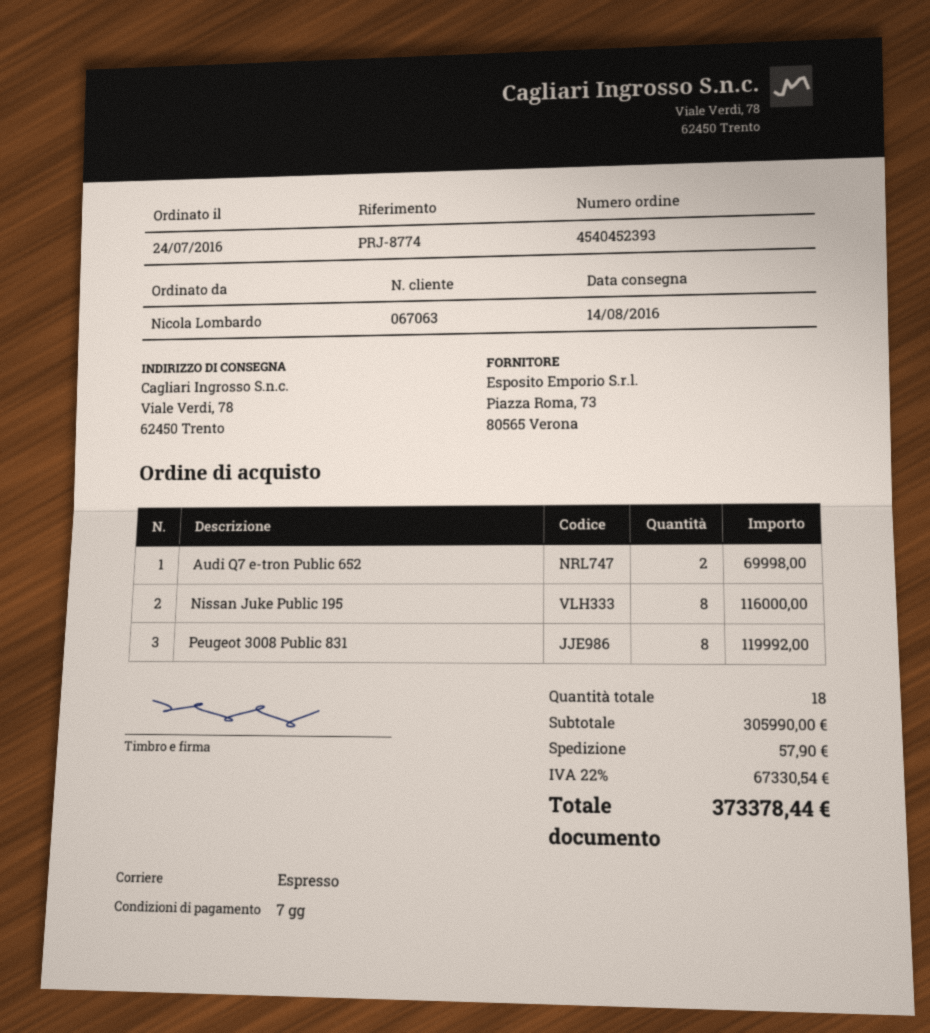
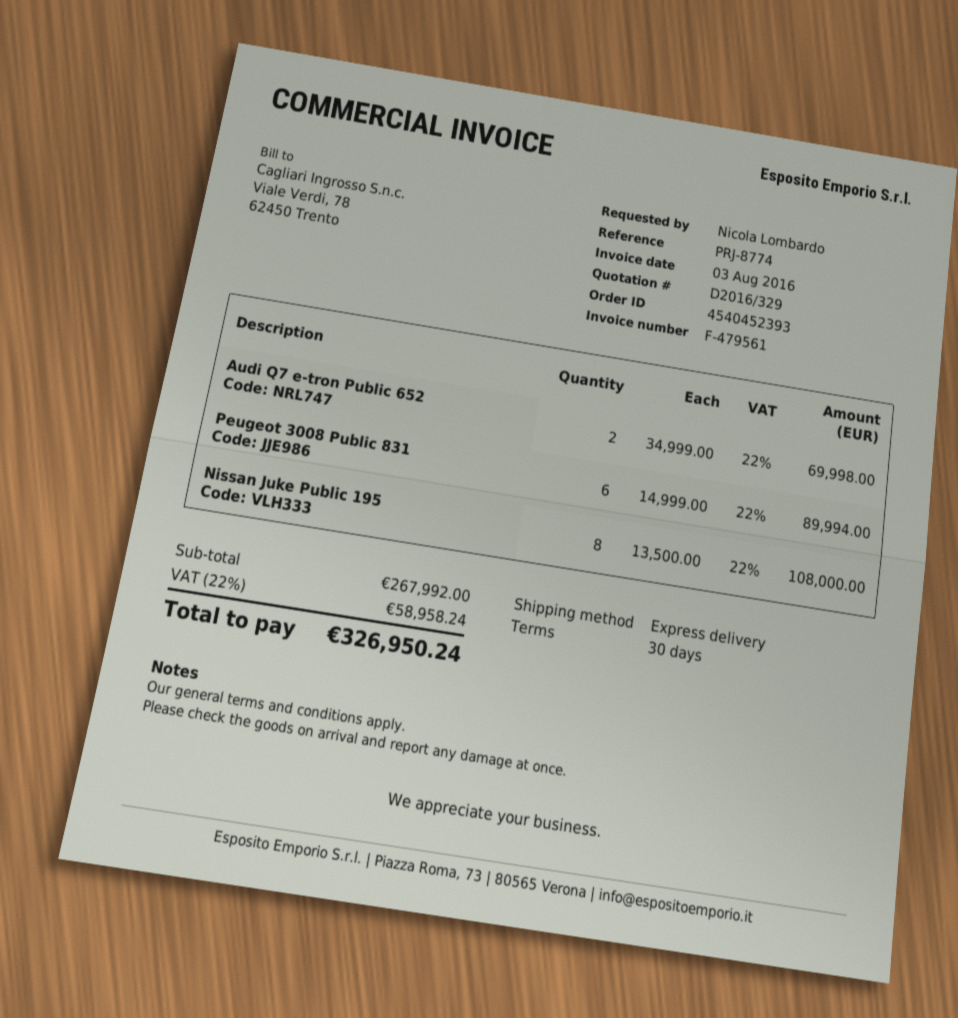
payment terms: 7 days -> 30 days
Nissan Juke Public 195: 8 for 116000.00 -> 8 for 108000.00
Peugeot 3008 Public 831: 8 for 119992.00 -> 6 for 89994.00
subtotal: 305990.00 -> 267992.00
shipping: 57.90 -> none
tax: 22% = 67330.54 -> 22% = 58958.24
total: 373378.44 -> 326950.24

